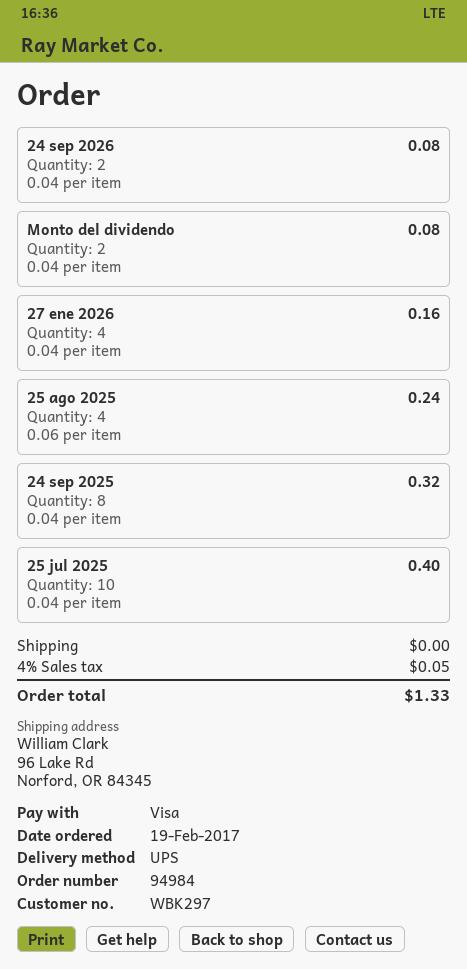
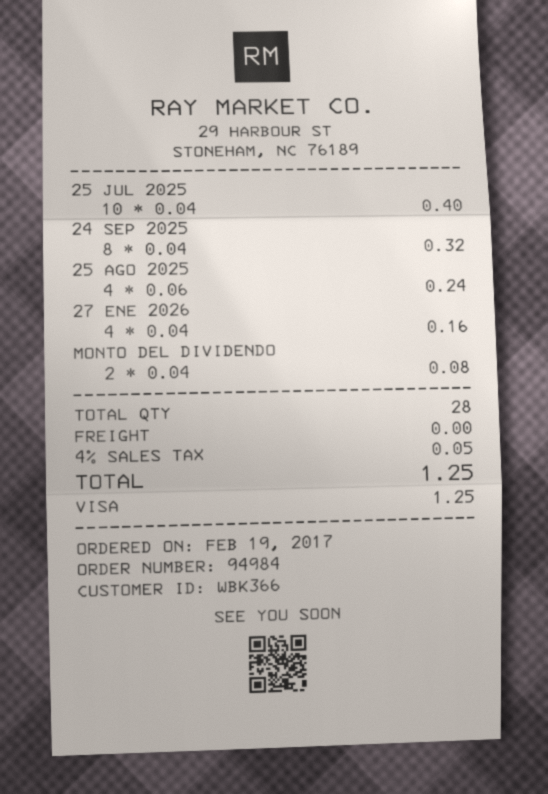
customer number: WBK297 -> WBK366
24 sep 2026: 2 x 0.04 = 0.08 -> none
total: 1.33 -> 1.25

